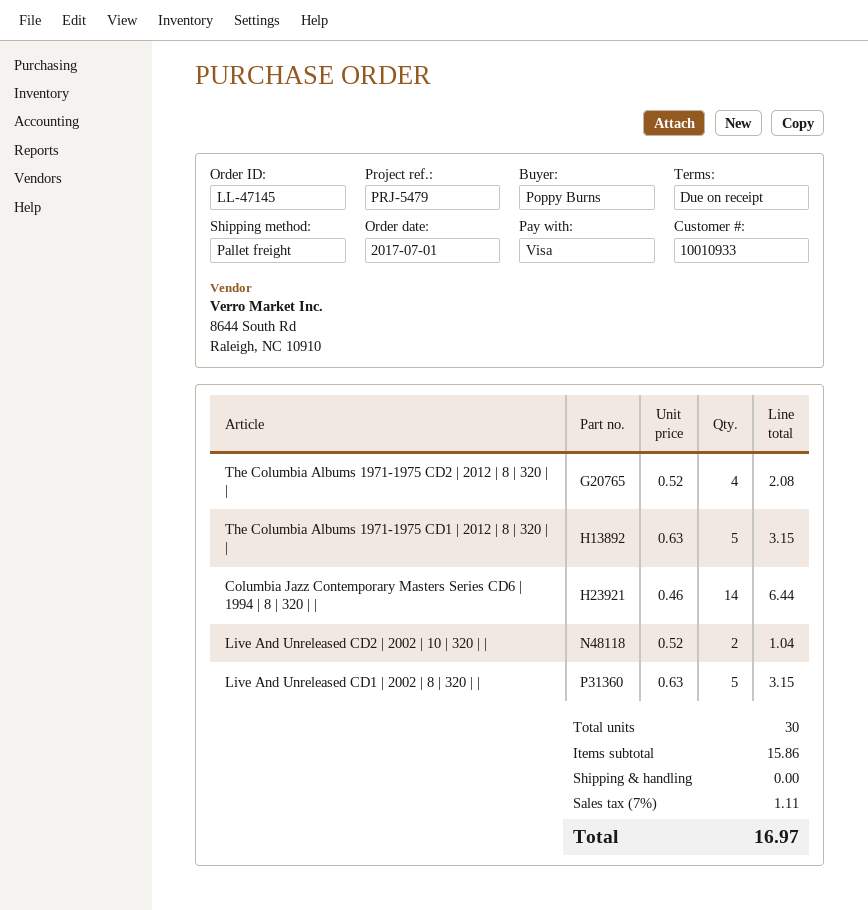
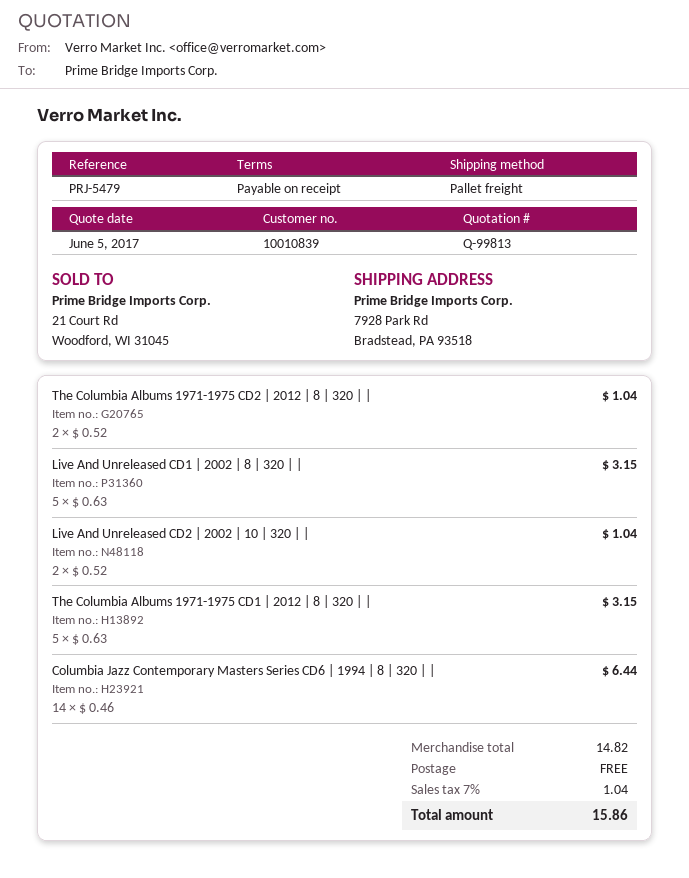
customer number: 10010933 -> 10010839
The Columbia Albums 1971-1975 CD2 | 2012 | 8 | 320 | |: 4 x 0.52 = 2.08 -> 2 x 0.52 = 1.04
subtotal: 15.86 -> 14.82
tax: 7% = 1.11 -> 7% = 1.04
total: 16.97 -> 15.86

